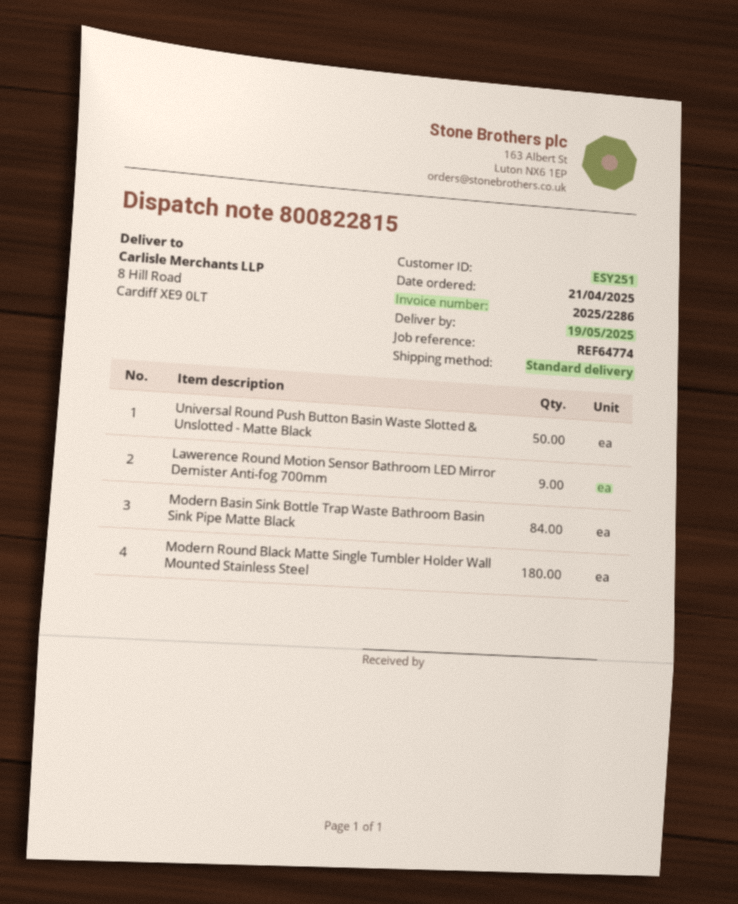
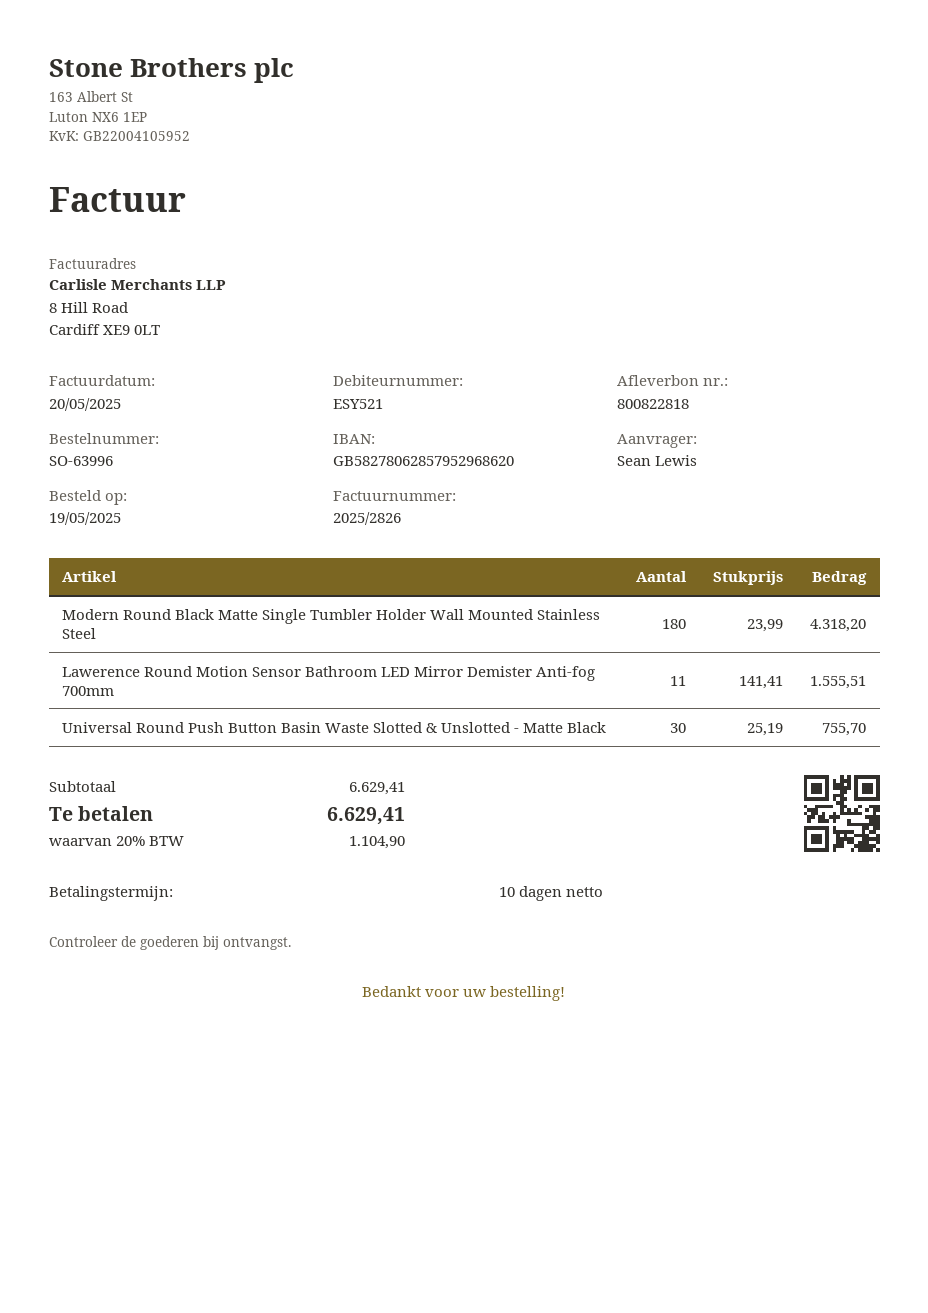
order date: 2025-04-21 -> 2025-05-19
delivery note number: 800822815 -> 800822818
invoice number: 2025/2286 -> 2025/2826
customer number: ESY251 -> ESY521
Universal Round Push Button Basin Waste Slotted & Unslotted - Matte Black: 50 -> 30
Lawerence Round Motion Sensor Bathroom LED Mirror Demister Anti-fog 700mm: 9 -> 11
Modern Basin Sink Bottle Trap Waste Bathroom Basin Sink Pipe Matte Black: 84 -> none

